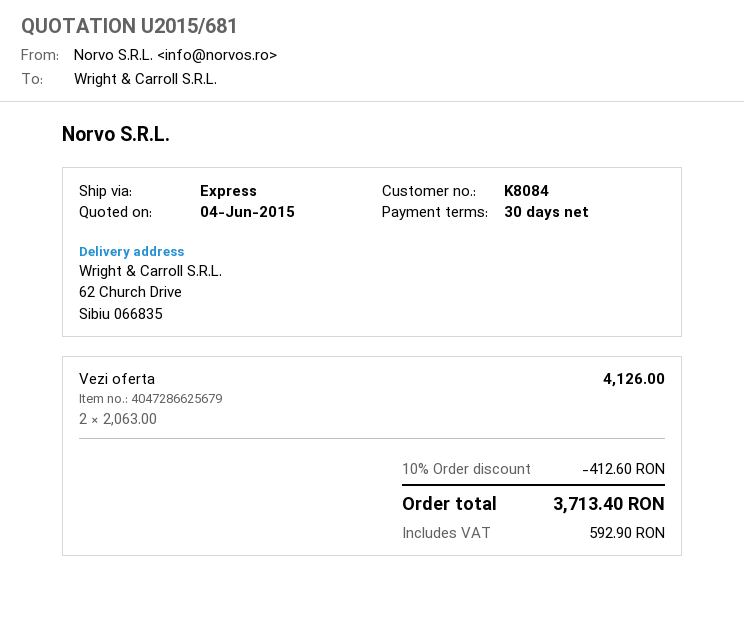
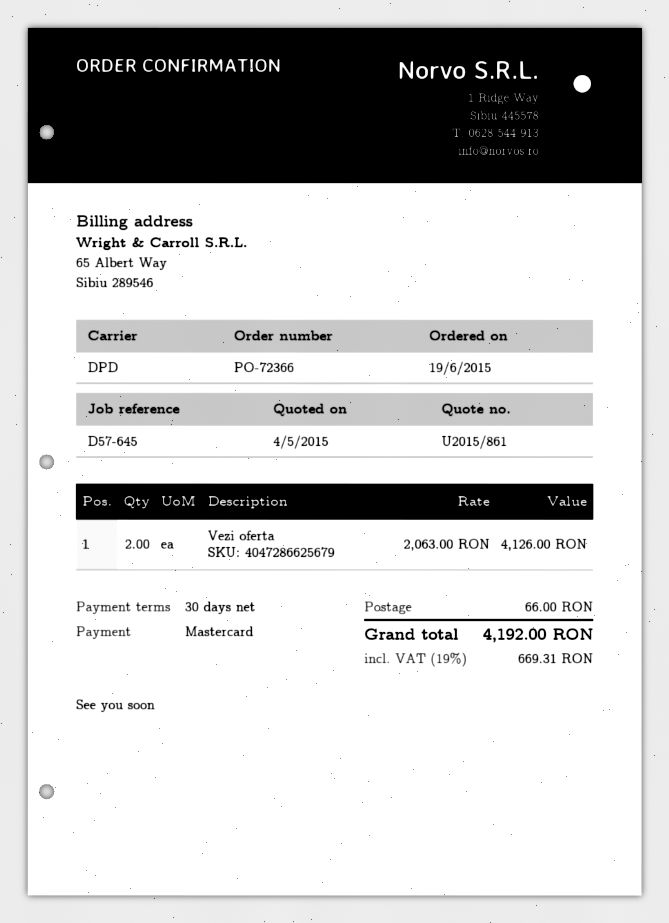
quote number: U2015/681 -> U2015/861
quote date: 2015-06-04 -> 2015-05-04
shipping method: express -> DPD
discount: 10% = 412.60 -> none
shipping: none -> 66.00
tax: 592.90 -> 669.31
total: 3713.40 -> 4192.00

